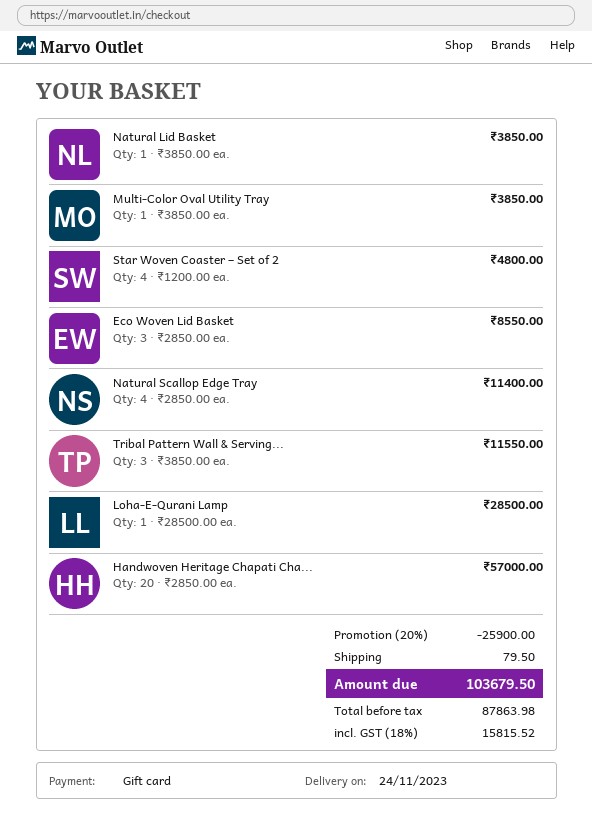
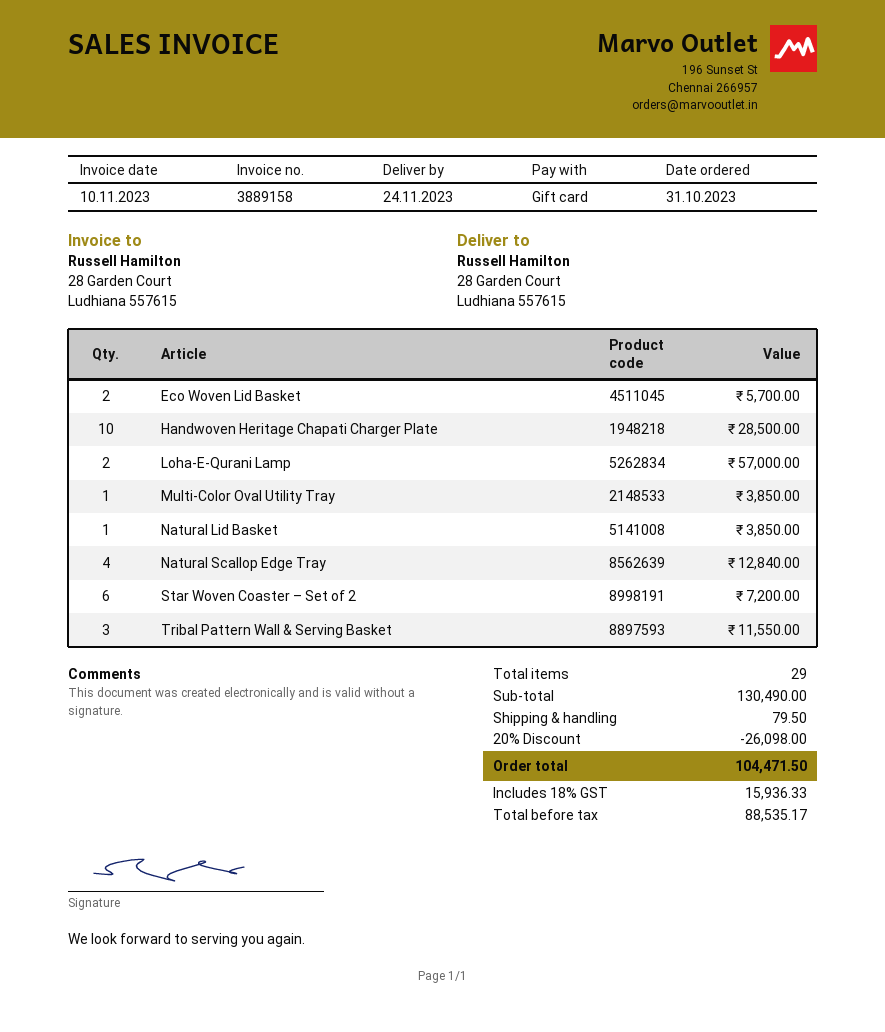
Star Woven Coaster – Set of 2: 4 for 4800.00 -> 6 for 7200.00
Eco Woven Lid Basket: 3 for 8550.00 -> 2 for 5700.00
Natural Scallop Edge Tray: 4 for 11400.00 -> 4 for 12840.00
Loha-E-Qurani Lamp: 1 for 28500.00 -> 2 for 57000.00
Handwoven Heritage Chapati Cha...: 20 for 57000.00 -> 10 for 28500.00
discount: 20% = 25900.00 -> 20% = 26098.00
net: 87863.98 -> 88535.17
tax: 18% = 15815.52 -> 18% = 15936.33
total: 103679.50 -> 104471.50

